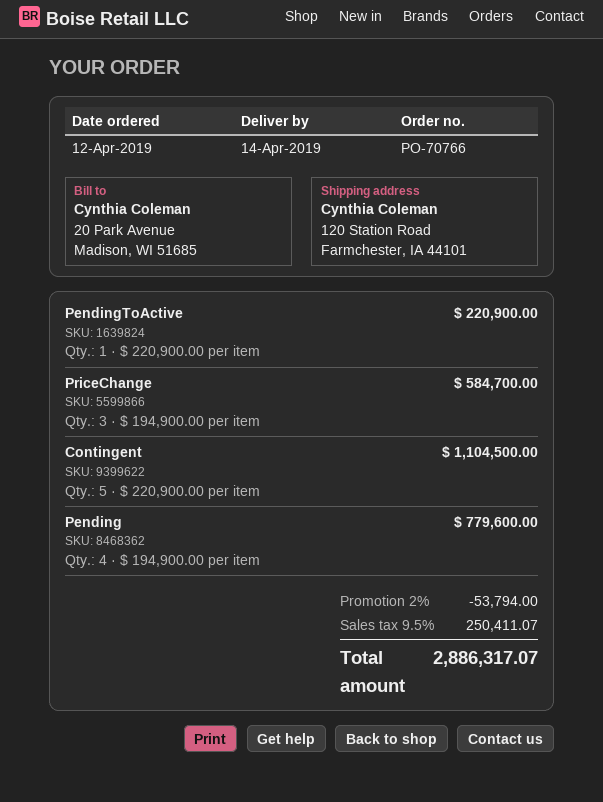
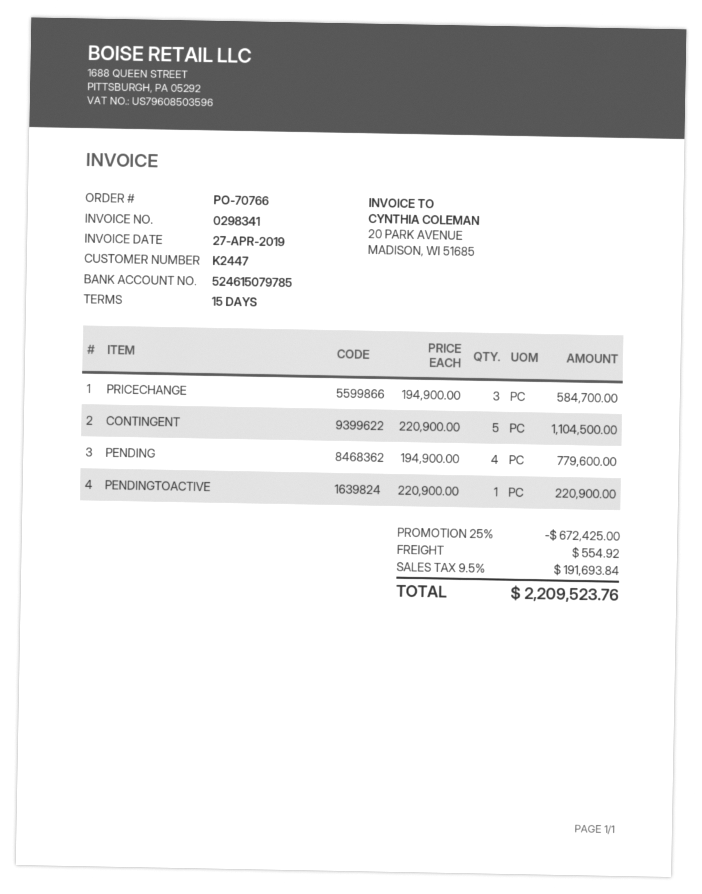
discount: 2% = 53794.00 -> 25% = 672425.00
shipping: none -> 554.92
tax: 9.5% = 250411.07 -> 9.5% = 191693.84
total: 2886317.07 -> 2209523.76

